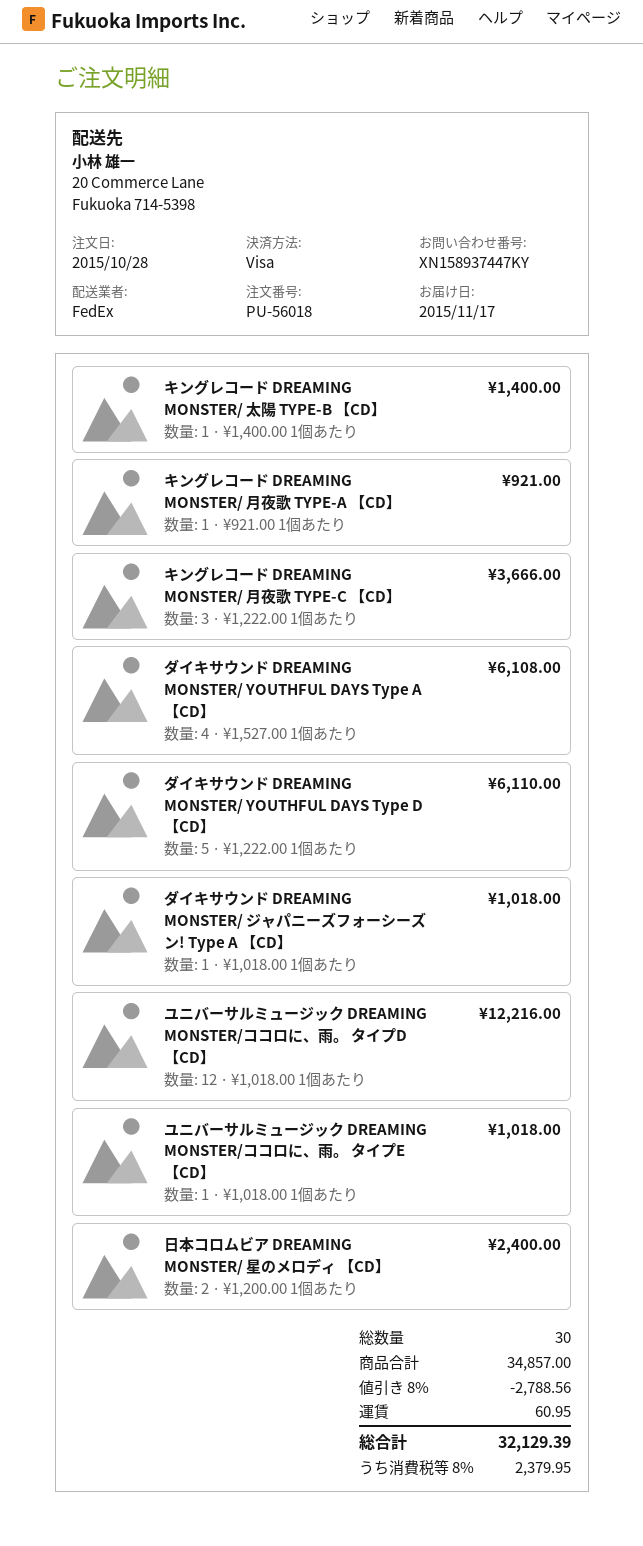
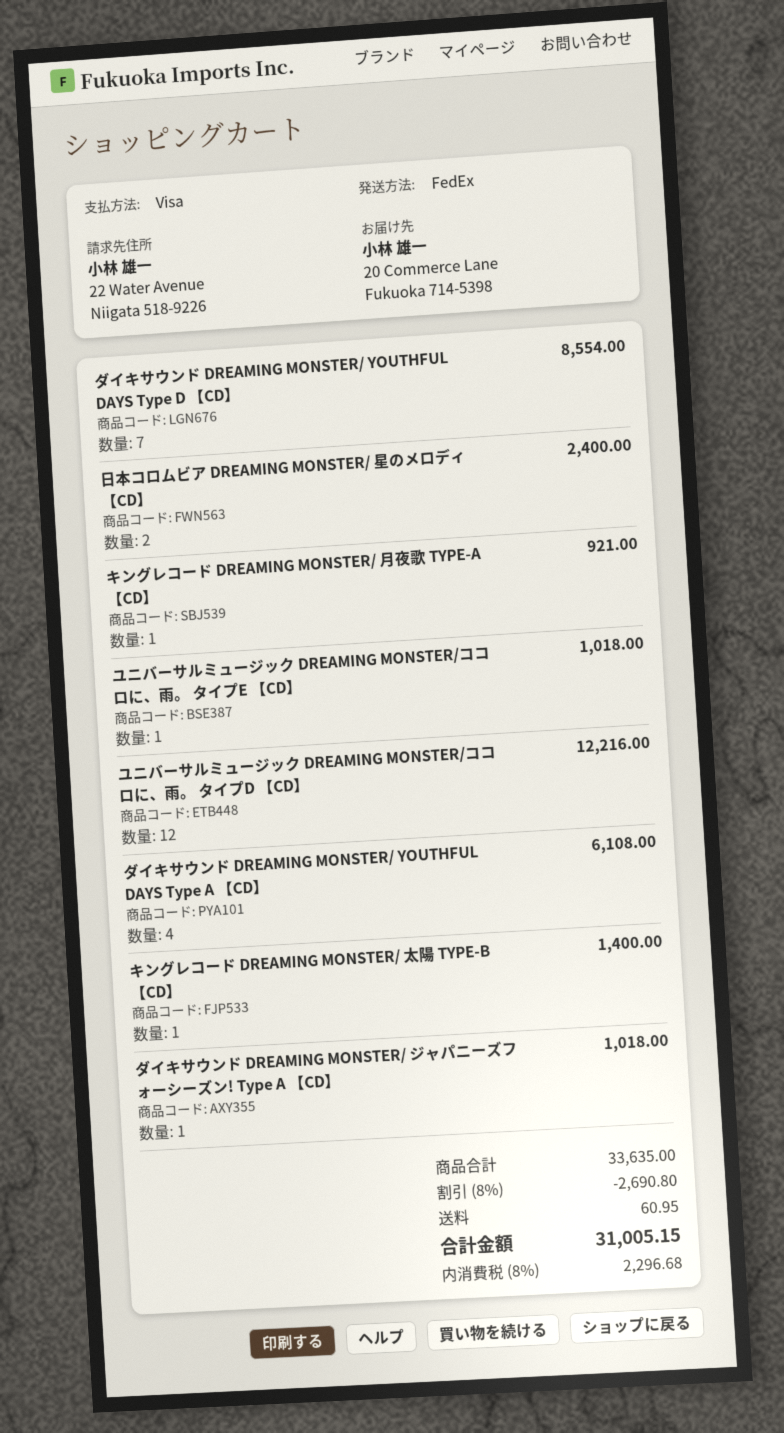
キングレコード DREAMING MONSTER/ 月夜歌 TYPE-C 【CD】: 3 for 3666.00 -> none
ダイキサウンド DREAMING MONSTER/ YOUTHFUL DAYS Type D 【CD】: 5 for 6110.00 -> 7 for 8554.00
subtotal: 34857.00 -> 33635.00
discount: 8% = 2788.56 -> 8% = 2690.80
tax: 8% = 2379.95 -> 8% = 2296.68
total: 32129.39 -> 31005.15

